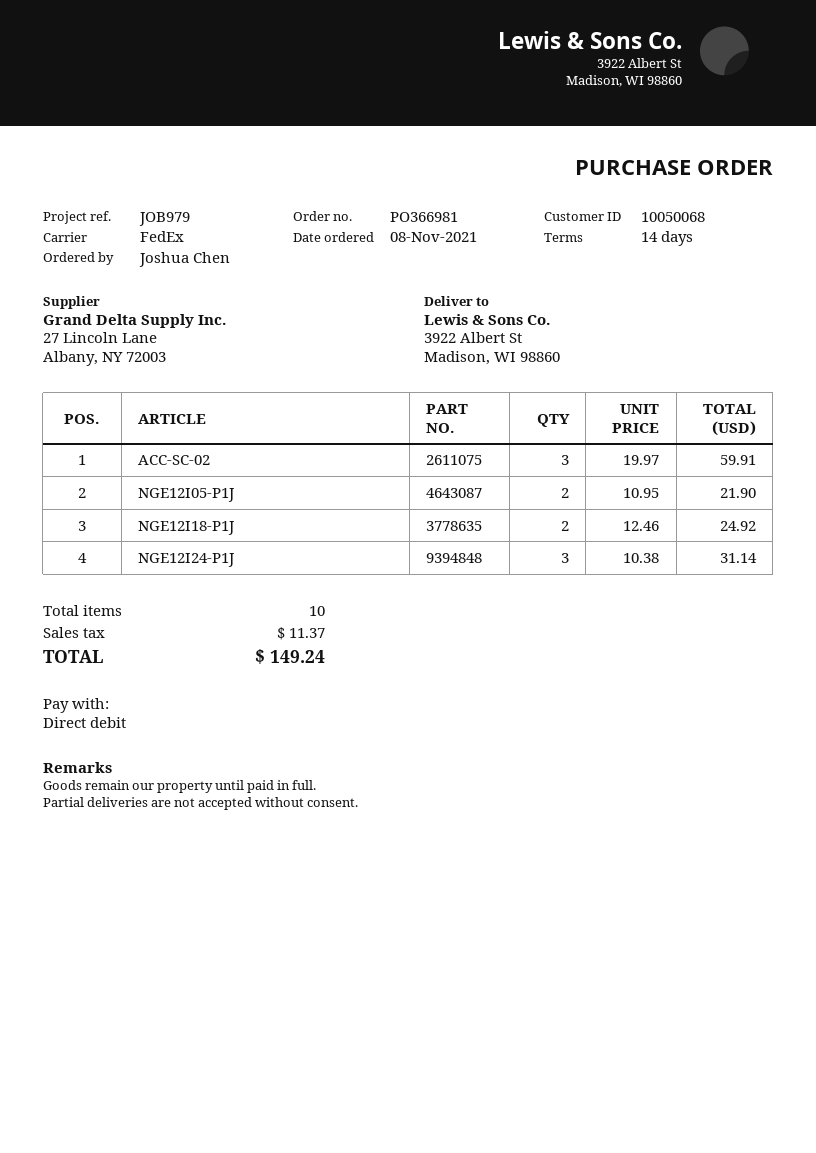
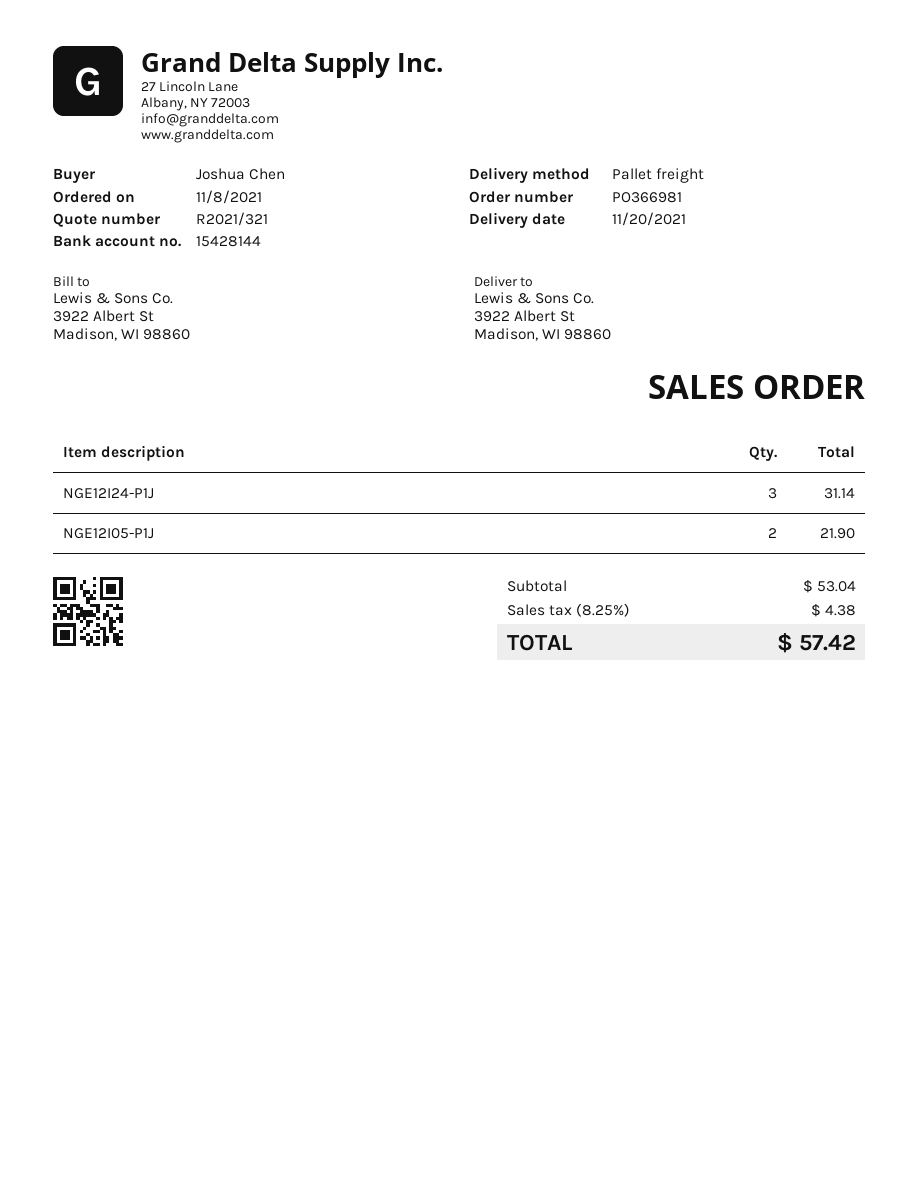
shipping method: FedEx -> pallet freight
ACC-SC-02: 3 for 59.91 -> none
NGE12I18-P1J: 2 for 24.92 -> none
tax: 11.37 -> 4.38
total: 149.24 -> 57.42

